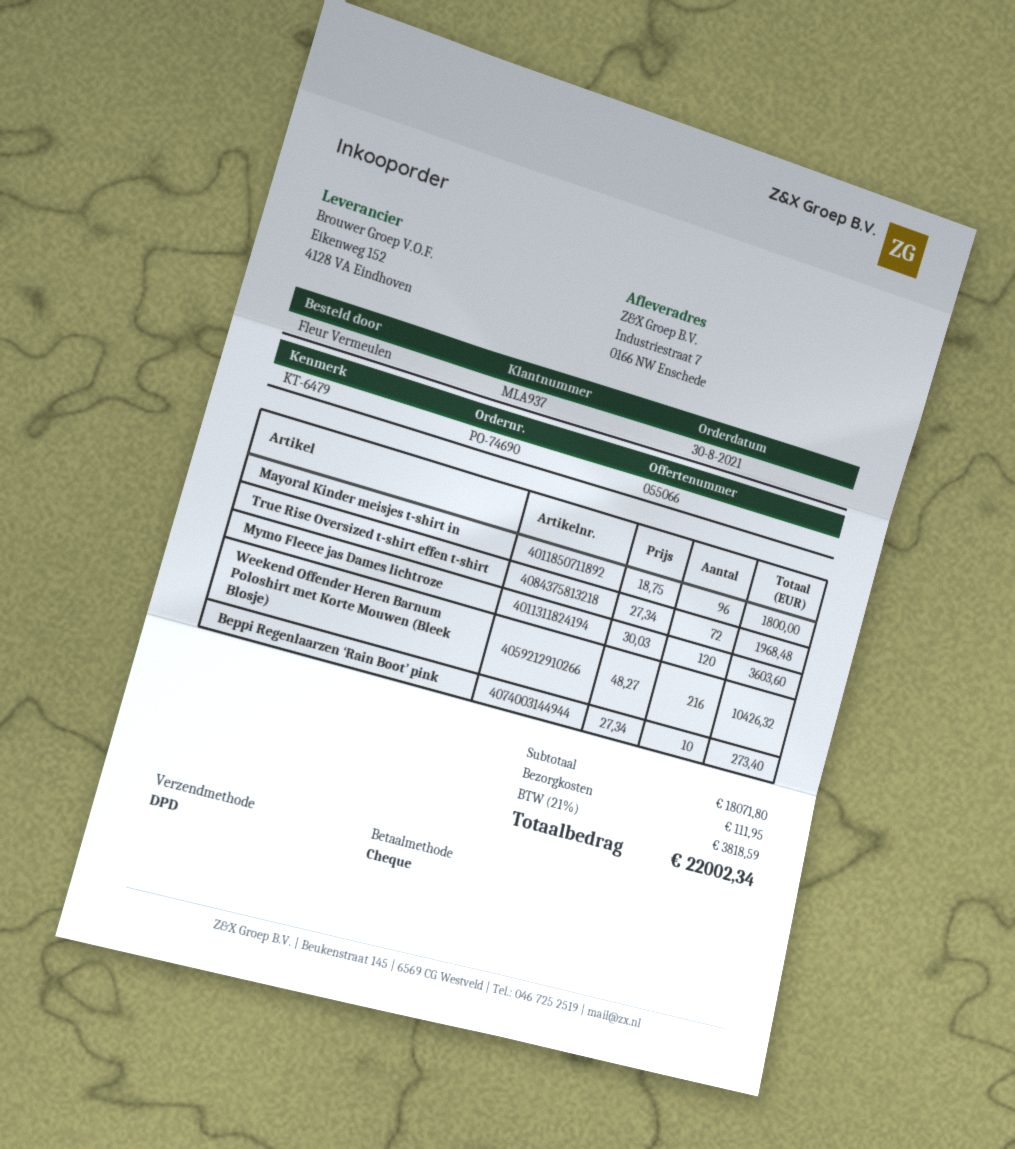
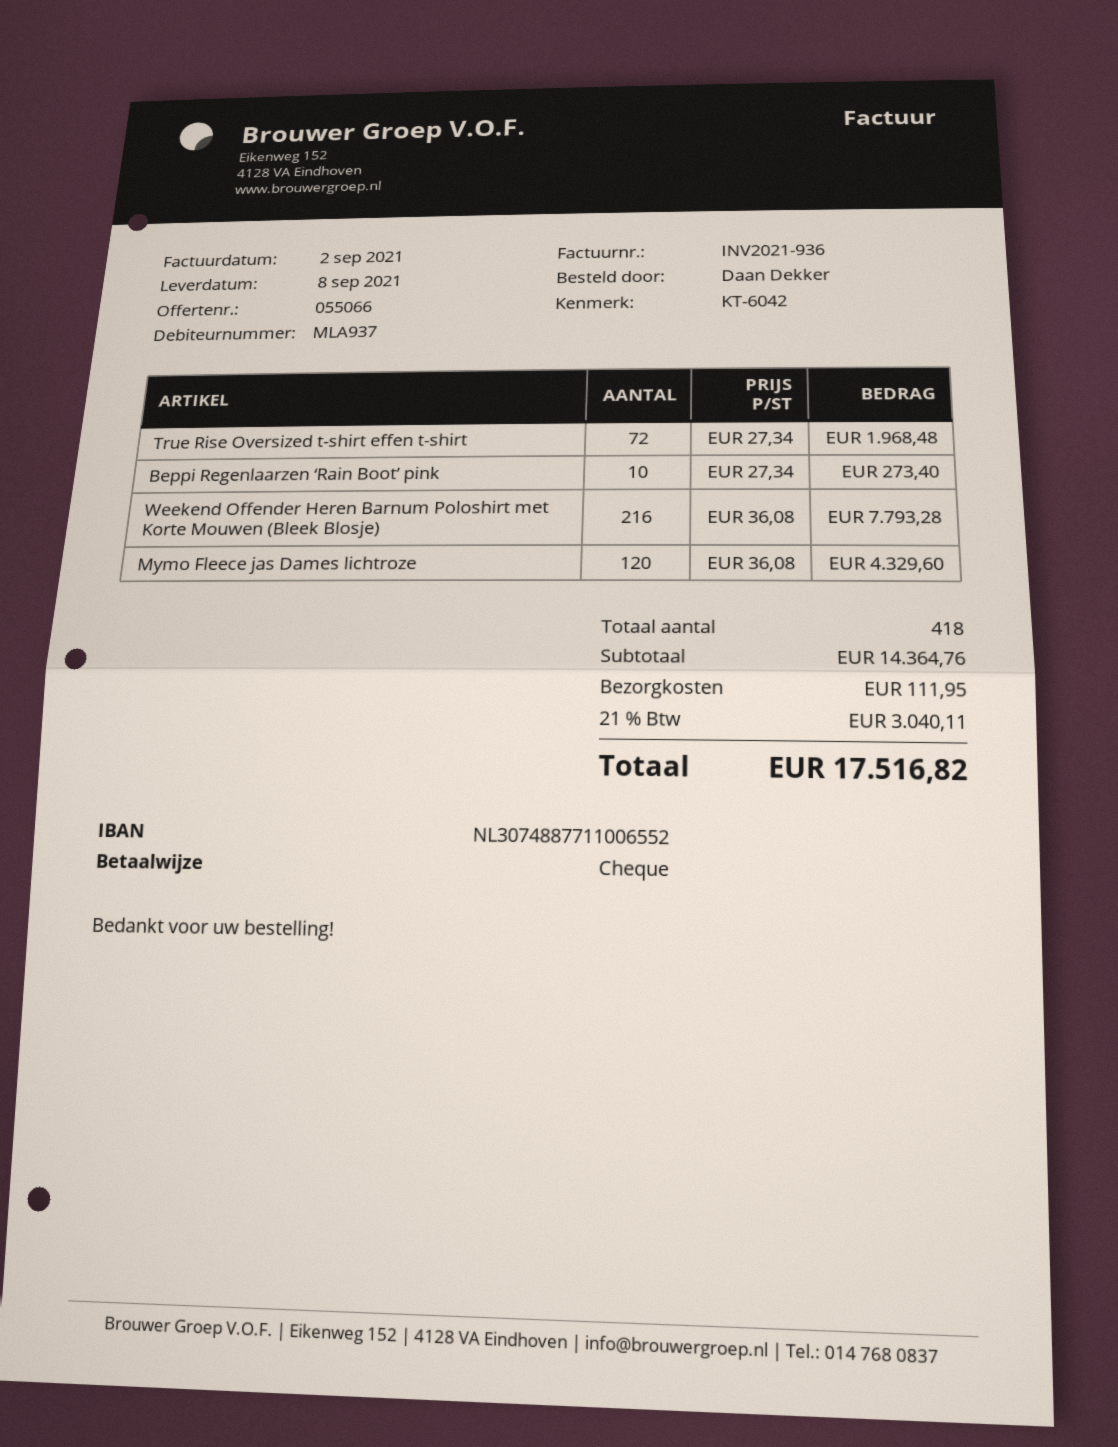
reference: KT-6479 -> KT-6042
ordered by: Fleur Vermeulen -> Daan Dekker
Mayoral Kinder meisjes t-shirt in: 96 x 18.75 = 1800.00 -> none
Mymo Fleece jas Dames lichtroze: 120 x 30.03 = 3603.60 -> 120 x 36.08 = 4329.60
Weekend Offender Heren Barnum Poloshirt met Korte Mouwen (Bleek Blosje): 216 x 48.27 = 10426.32 -> 216 x 36.08 = 7793.28
subtotal: 18071.80 -> 14364.76
tax: 21% = 3818.59 -> 21% = 3040.11
total: 22002.34 -> 17516.82

